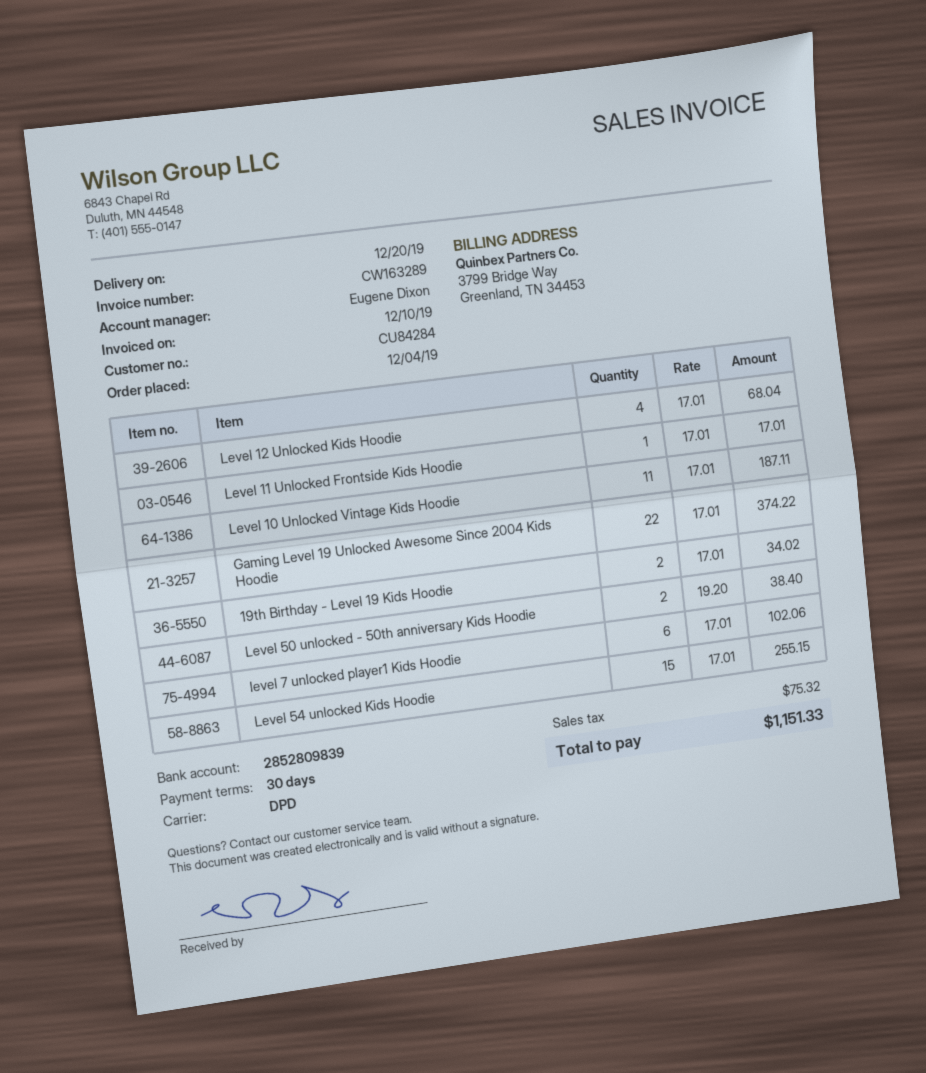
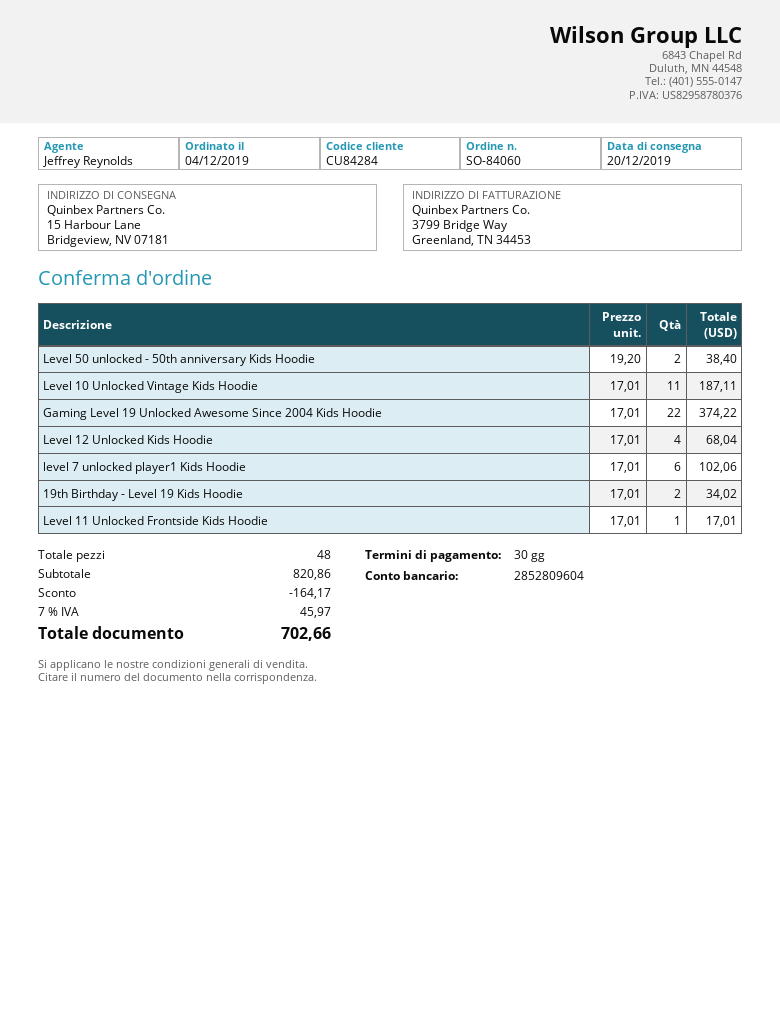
sales rep: Eugene Dixon -> Jeffrey Reynolds
bank account: 2852809839 -> 2852809604
Level 54 unlocked Kids Hoodie: 15 x 17.01 = 255.15 -> none
discount: none -> 164.17
tax: 75.32 -> 45.97
total: 1151.33 -> 702.66

